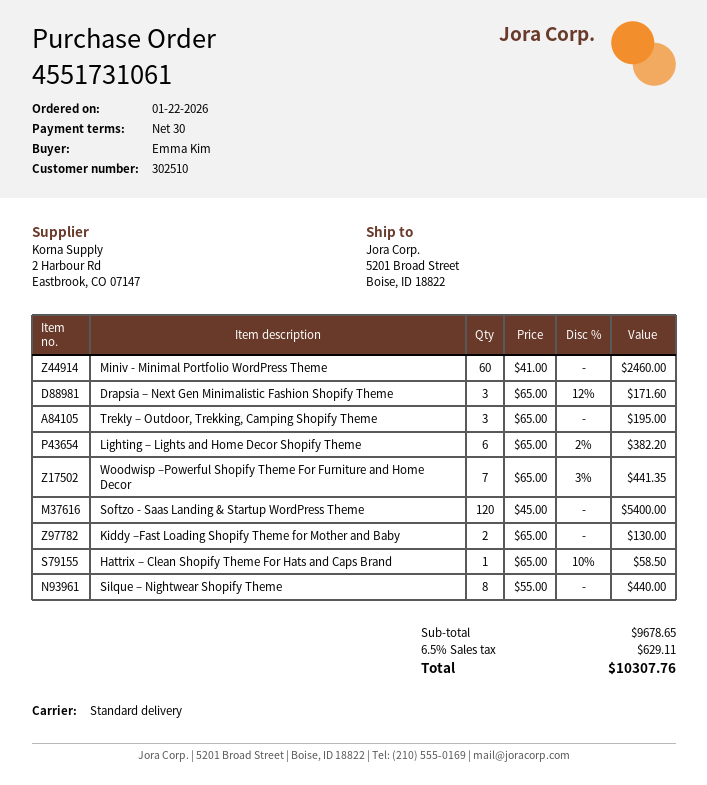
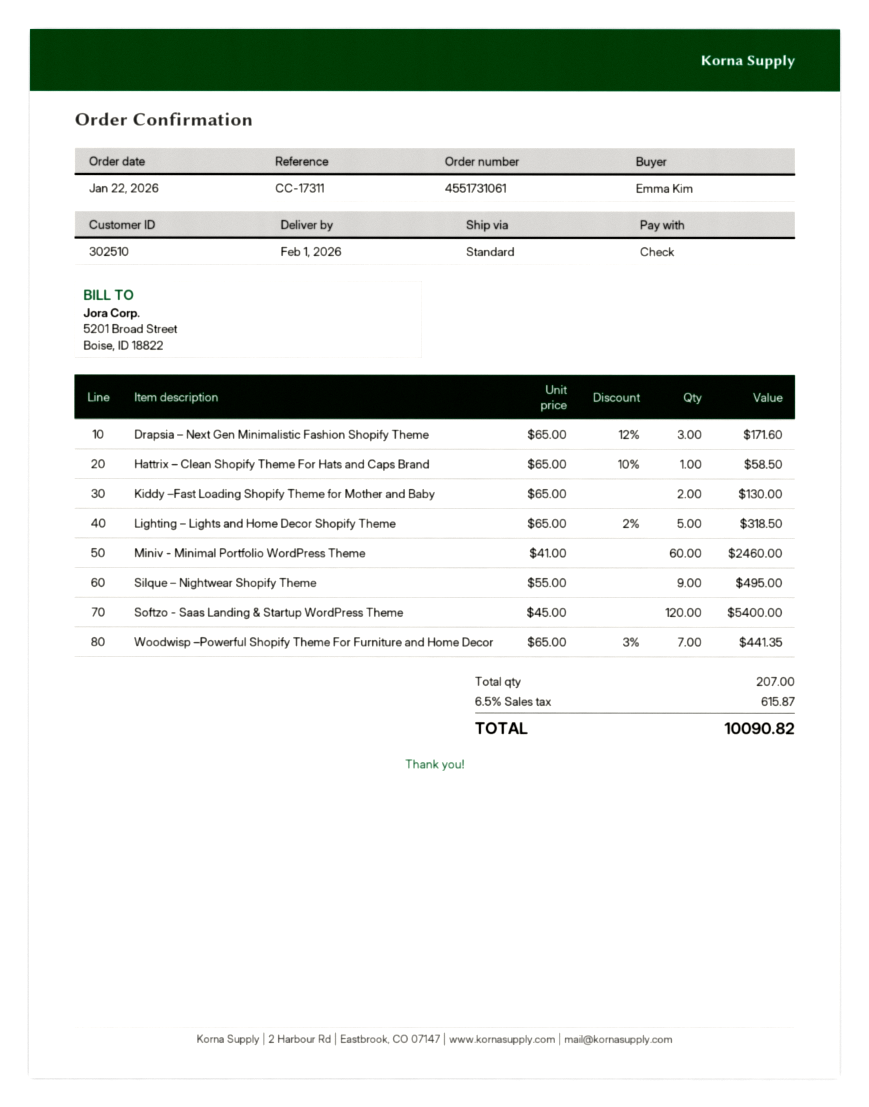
Trekly – Outdoor, Trekking, Camping Shopify Theme: 3 x 65.00 = 195.00 -> none
Lighting – Lights and Home Decor Shopify Theme: 6 x 65.00 - 2% = 382.20 -> 5 x 65.00 - 2% = 318.50
Silque – Nightwear Shopify Theme: 8 x 55.00 = 440.00 -> 9 x 55.00 = 495.00
tax: 6.5% = 629.11 -> 6.5% = 615.87
total: 10307.76 -> 10090.82

